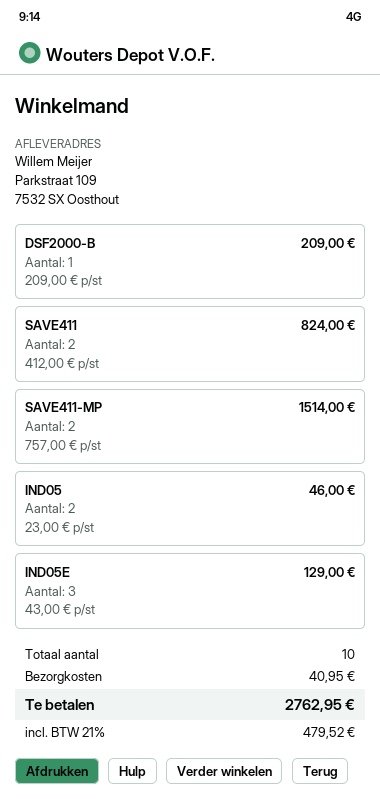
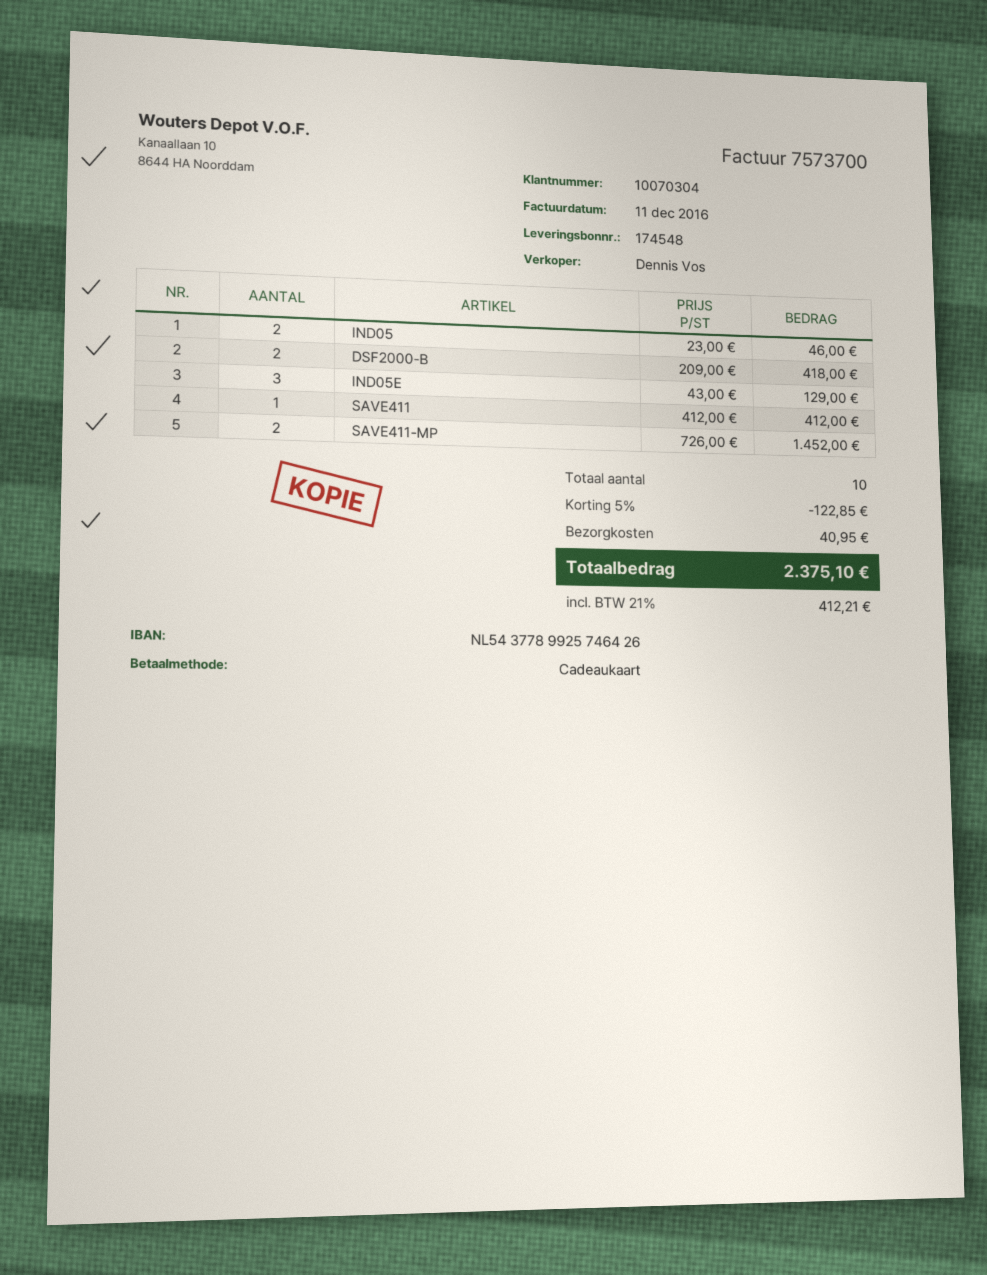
DSF2000-B: 1 x 209.00 = 209.00 -> 2 x 209.00 = 418.00
SAVE411: 2 x 412.00 = 824.00 -> 1 x 412.00 = 412.00
SAVE411-MP: 2 x 757.00 = 1514.00 -> 2 x 726.00 = 1452.00
discount: none -> 5% = 122.85
tax: 21% = 479.52 -> 21% = 412.21
total: 2762.95 -> 2375.10

